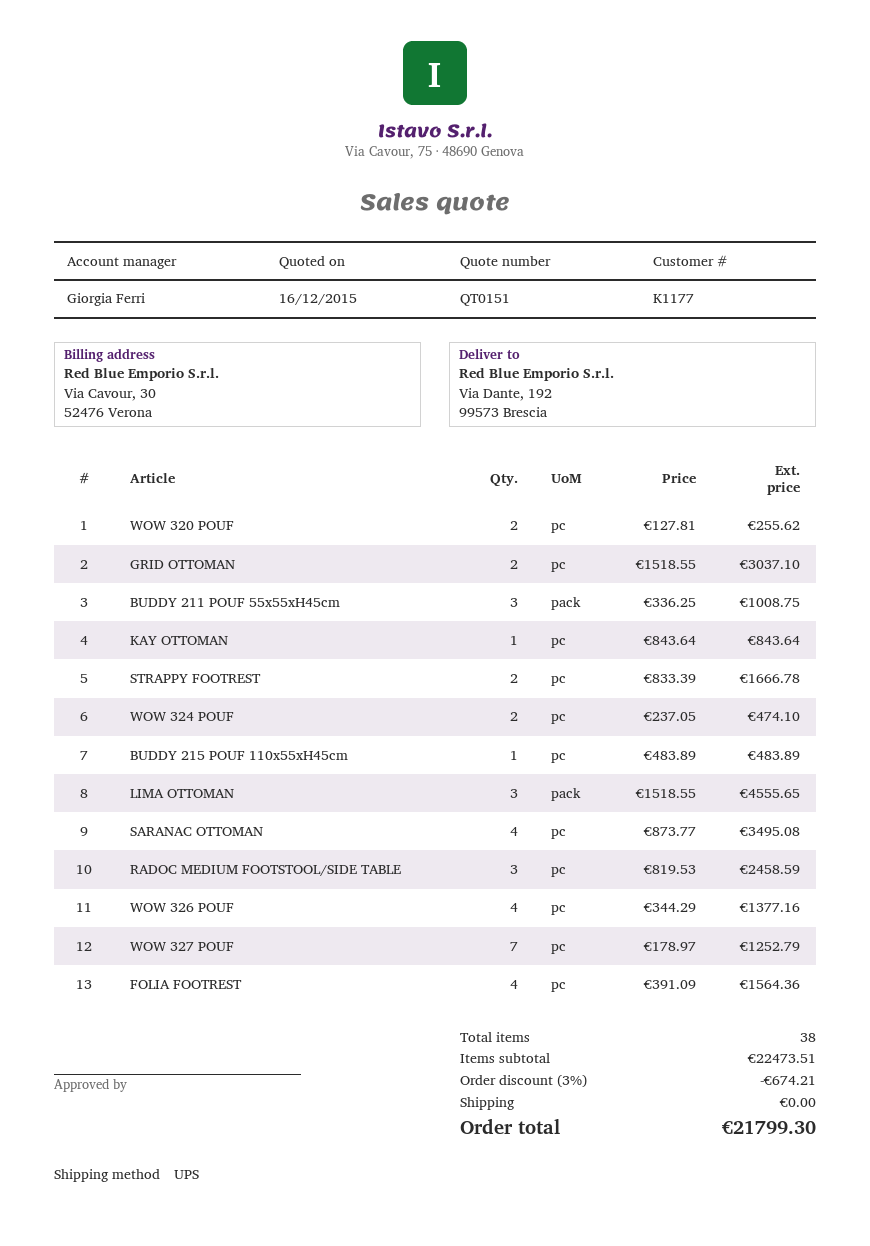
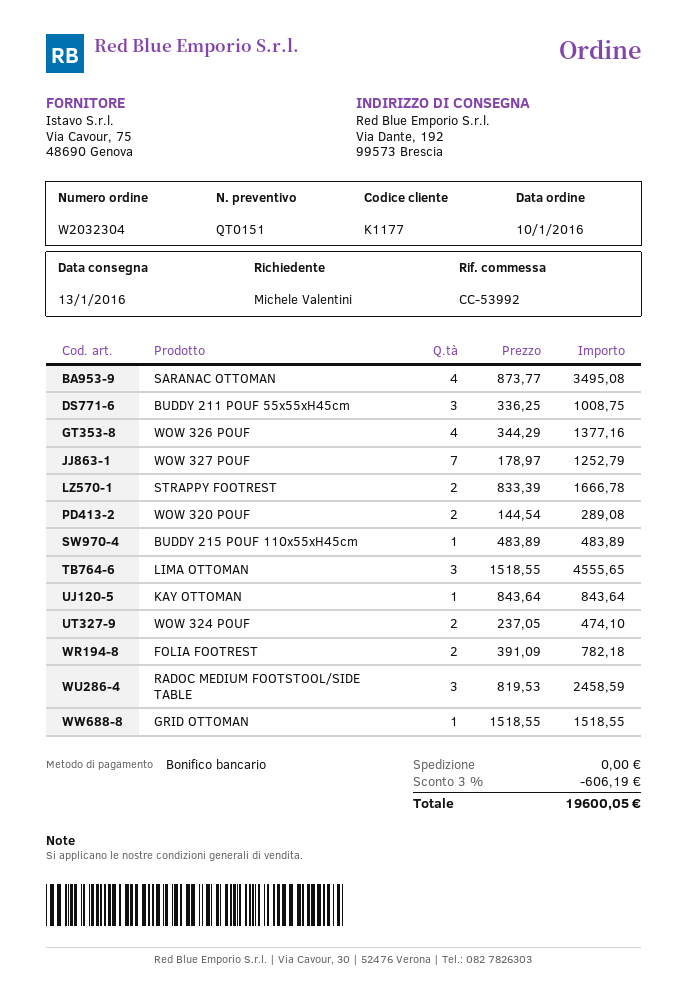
WOW 320 POUF: 2 x 127.81 = 255.62 -> 2 x 144.54 = 289.08
GRID OTTOMAN: 2 x 1518.55 = 3037.10 -> 1 x 1518.55 = 1518.55
FOLIA FOOTREST: 4 x 391.09 = 1564.36 -> 2 x 391.09 = 782.18
discount: 3% = 674.21 -> 3% = 606.19
total: 21799.30 -> 19600.05

